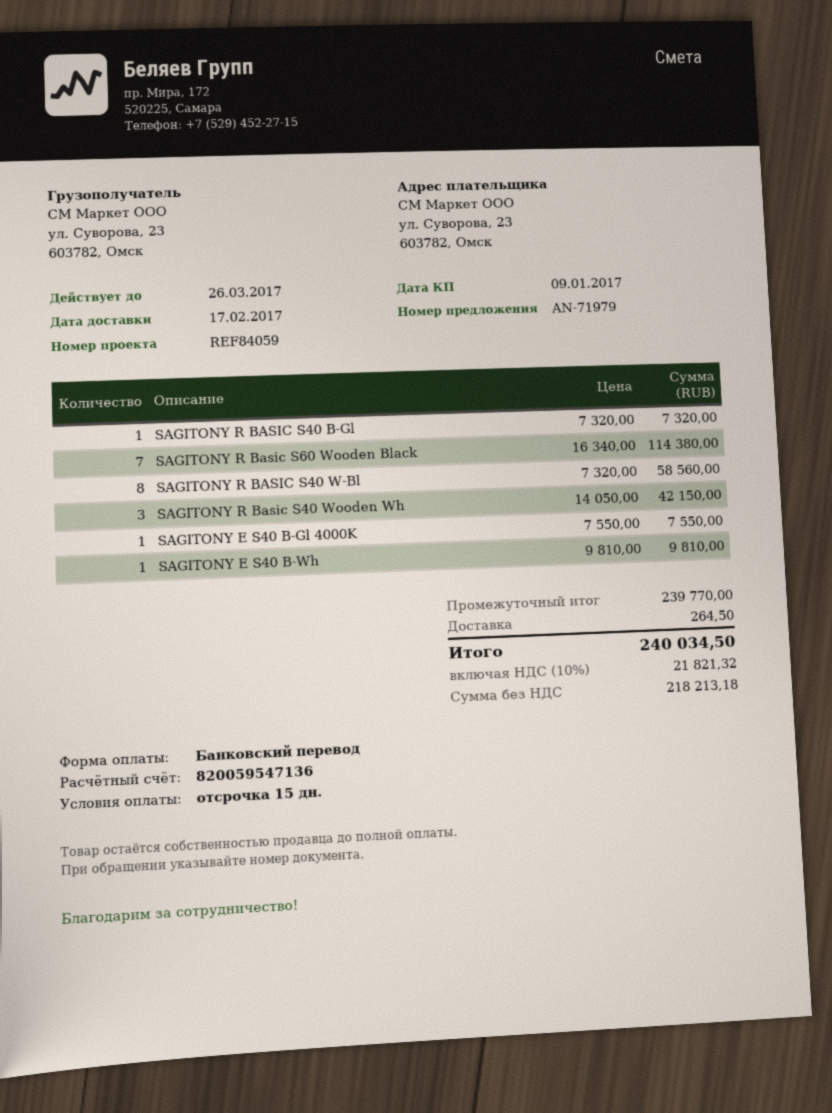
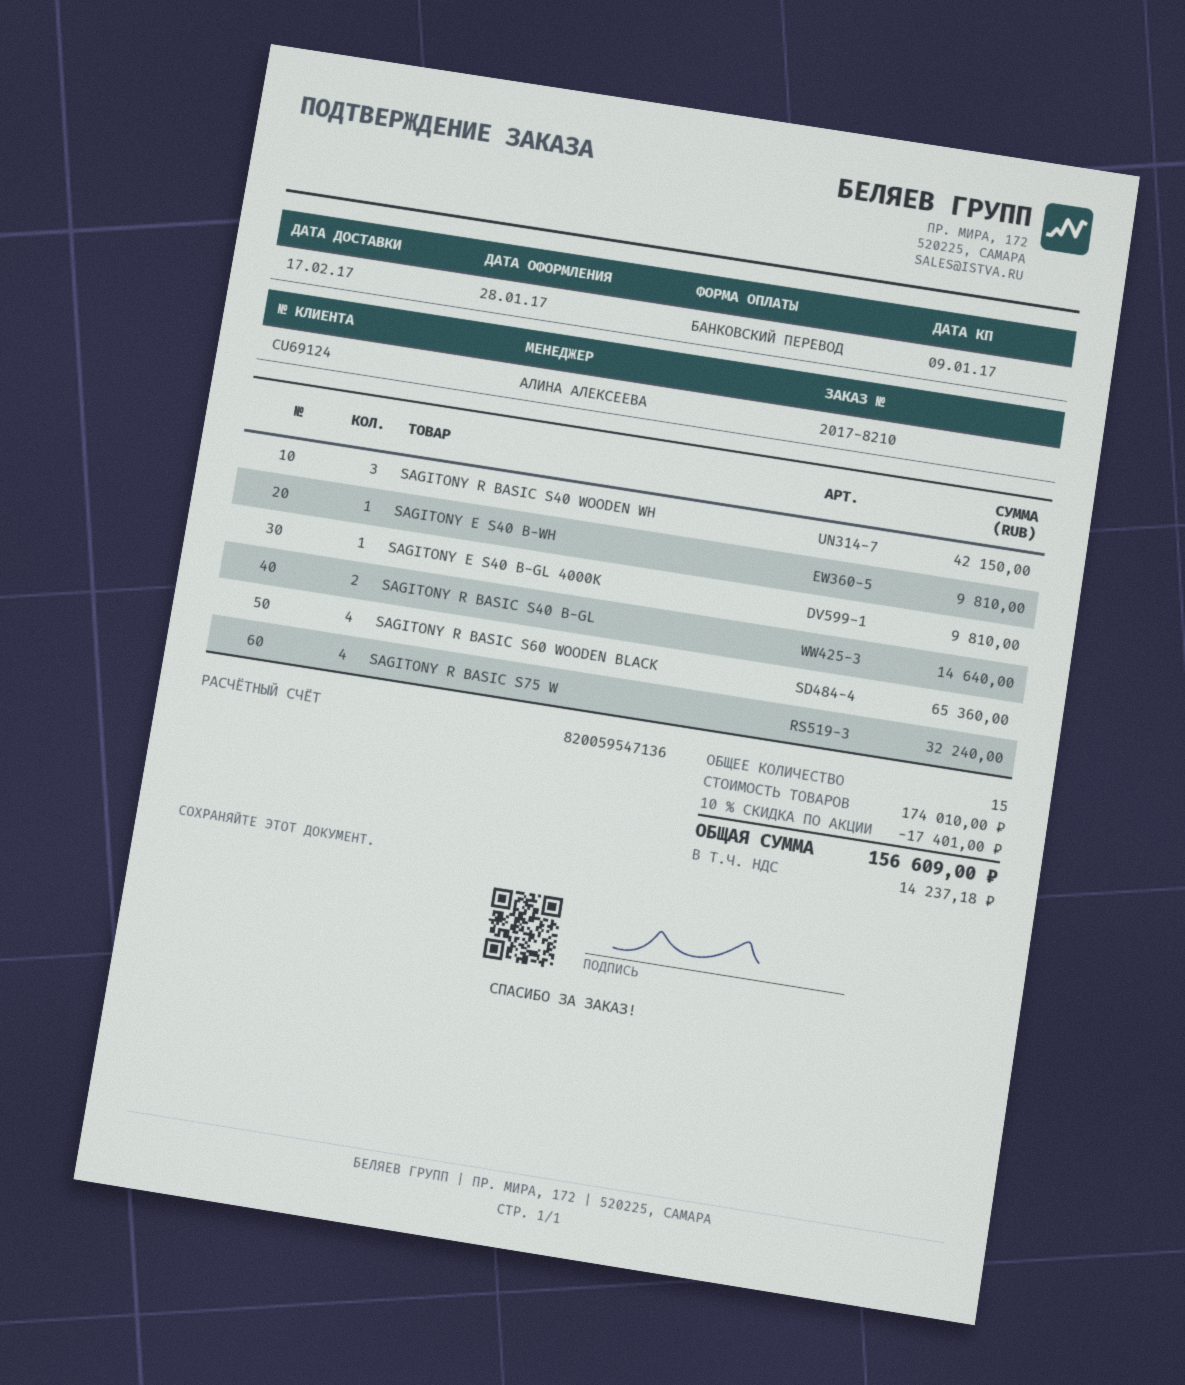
SAGITONY R BASIC S40 B-Gl: 1 for 7320.00 -> 2 for 14640.00
SAGITONY R Basic S60 Wooden Black: 7 for 114380.00 -> 4 for 65360.00
SAGITONY R BASIC S40 W-Bl: 8 for 58560.00 -> none
SAGITONY E S40 B-Gl 4000K: 1 for 7550.00 -> 1 for 9810.00
SAGITONY R BASIC S75 W: none -> 4 for 32240.00
subtotal: 239770.00 -> 174010.00
discount: none -> 10% = 17401.00
shipping: 264.50 -> none
tax: 21821.32 -> 14237.18
total: 240034.50 -> 156609.00

